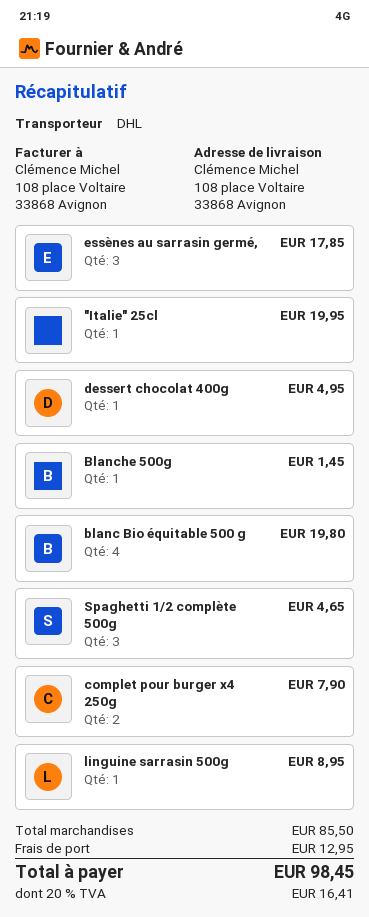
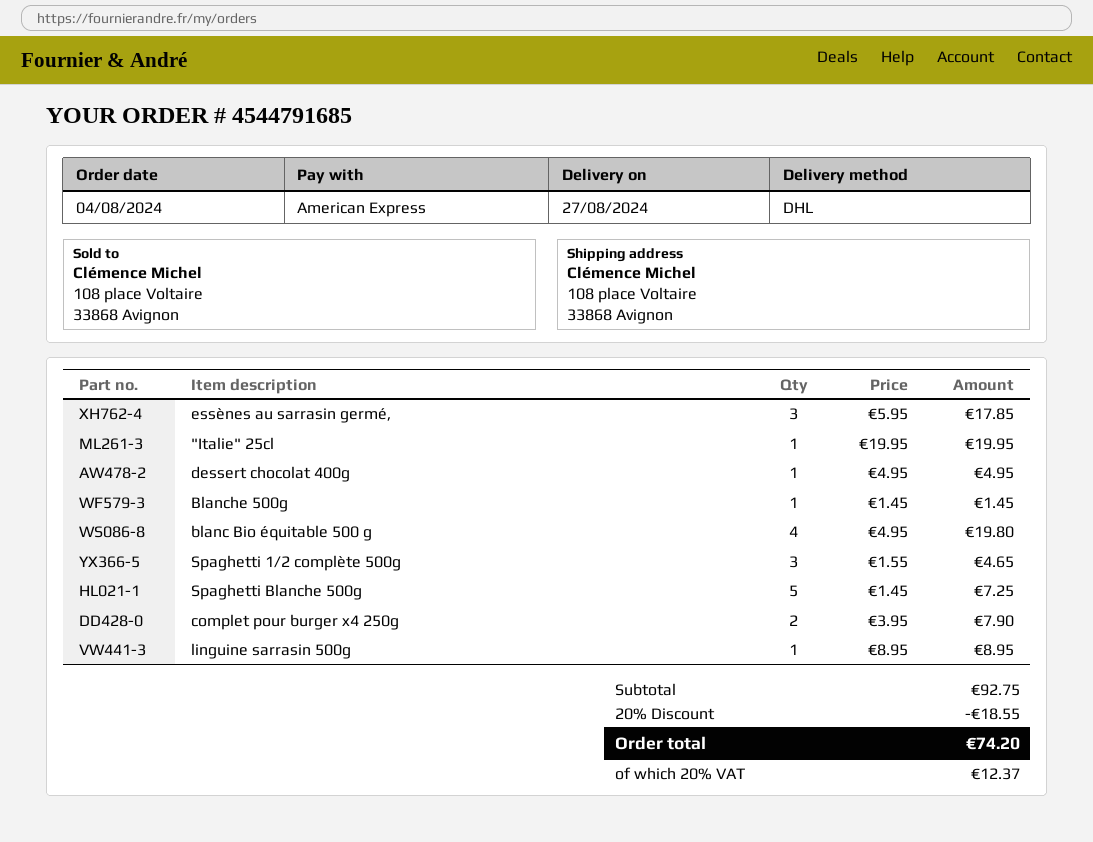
Spaghetti Blanche 500g: none -> 5 for 7.25
subtotal: 85.50 -> 92.75
discount: none -> 20% = 18.55
shipping: 12.95 -> none
tax: 20% = 16.41 -> 20% = 12.37
total: 98.45 -> 74.20

